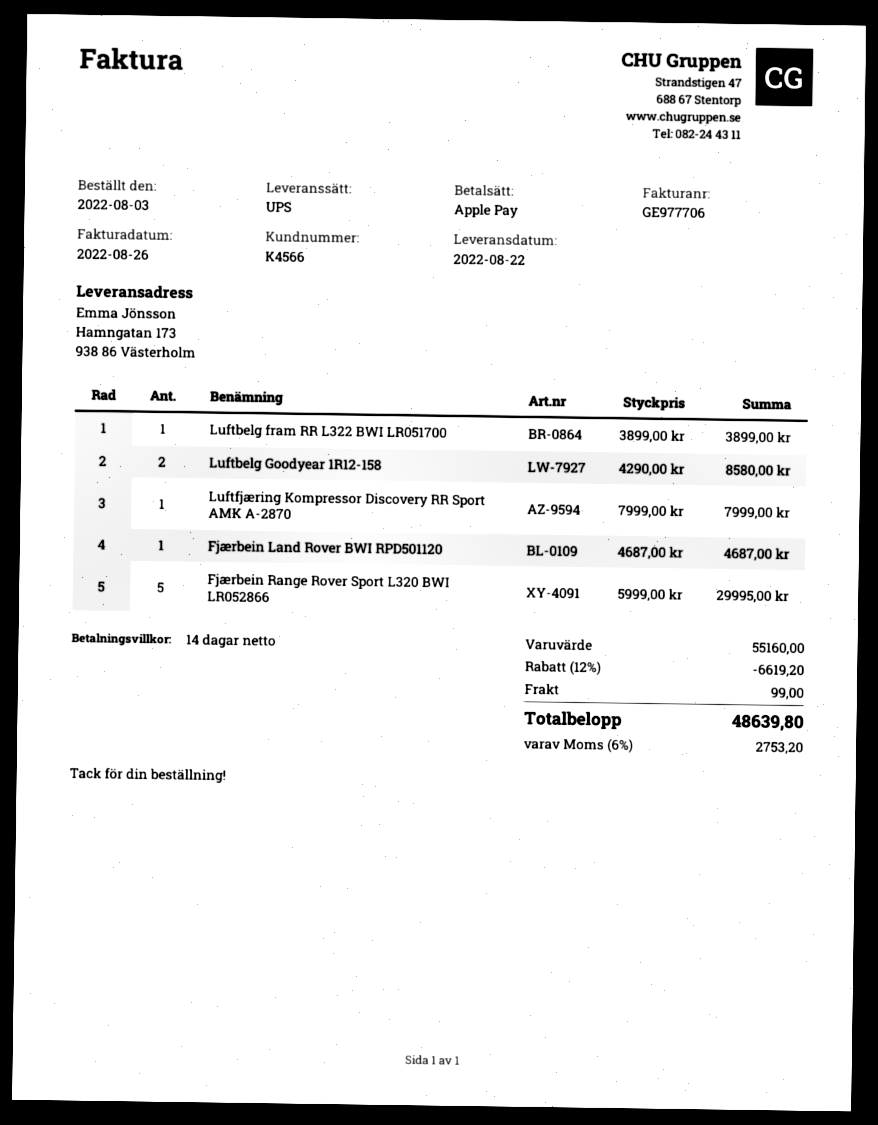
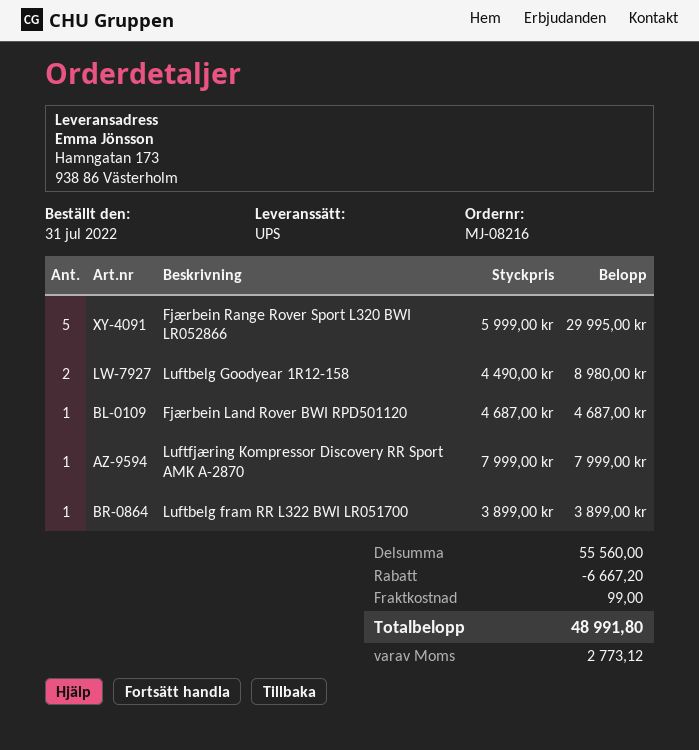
order date: 2022-08-03 -> 2022-07-31
Luftbelg Goodyear 1R12-158: 2 x 4290.00 = 8580.00 -> 2 x 4490.00 = 8980.00
subtotal: 55160.00 -> 55560.00
discount: 6619.20 -> 6667.20
tax: 2753.20 -> 2773.12
total: 48639.80 -> 48991.80

